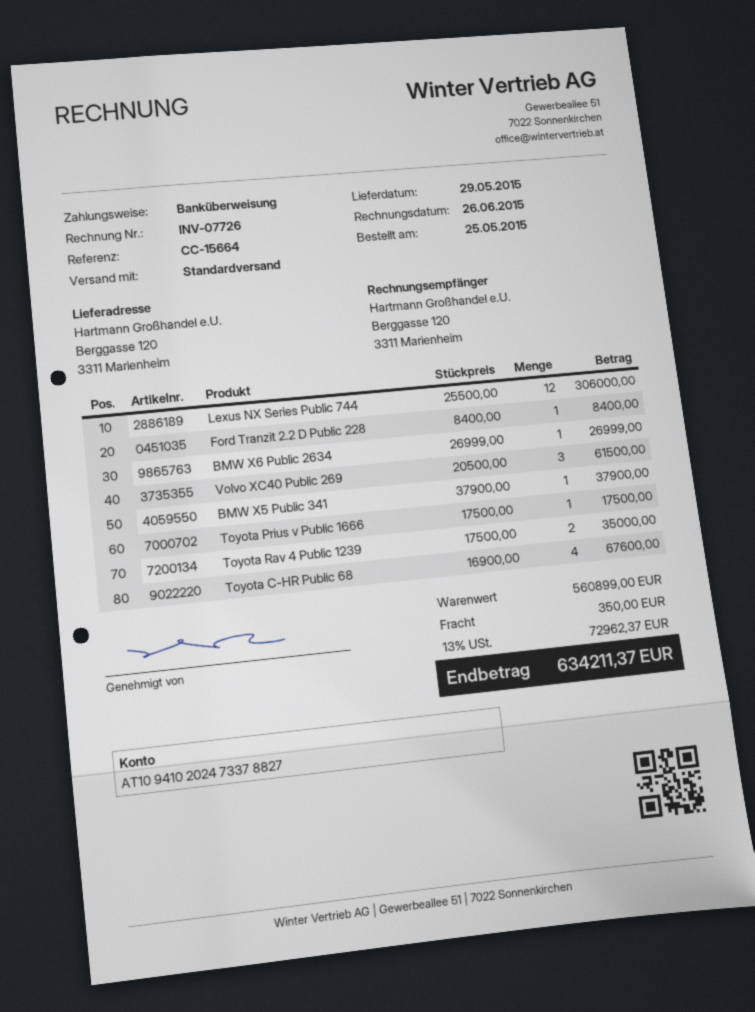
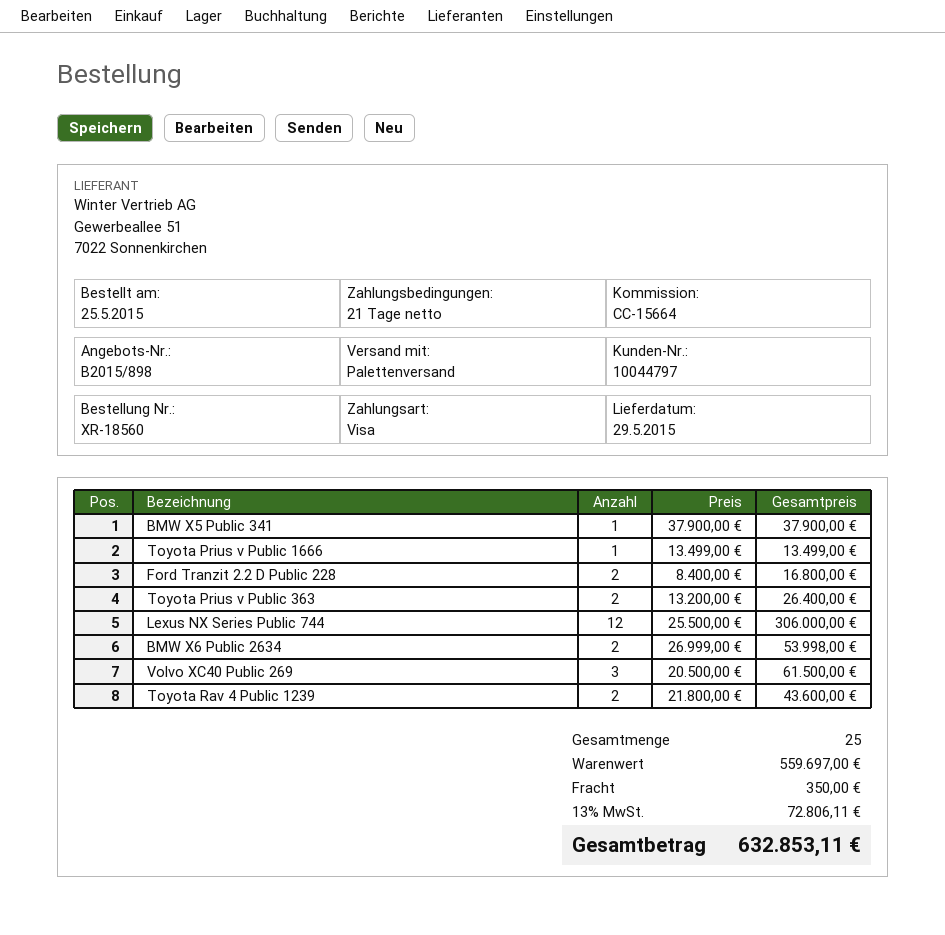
payment method: bank transfer -> Visa
shipping method: standard -> pallet freight
Ford Tranzit 2.2 D Public 228: 1 x 8400.00 = 8400.00 -> 2 x 8400.00 = 16800.00
BMW X6 Public 2634: 1 x 26999.00 = 26999.00 -> 2 x 26999.00 = 53998.00
Toyota Prius v Public 1666: 1 x 17500.00 = 17500.00 -> 1 x 13499.00 = 13499.00
Toyota Rav 4 Public 1239: 2 x 17500.00 = 35000.00 -> 2 x 21800.00 = 43600.00
Toyota C-HR Public 68: 4 x 16900.00 = 67600.00 -> none
Toyota Prius v Public 363: none -> 2 x 13200.00 = 26400.00
subtotal: 560899.00 -> 559697.00
tax: 13% = 72962.37 -> 13% = 72806.11
total: 634211.37 -> 632853.11

